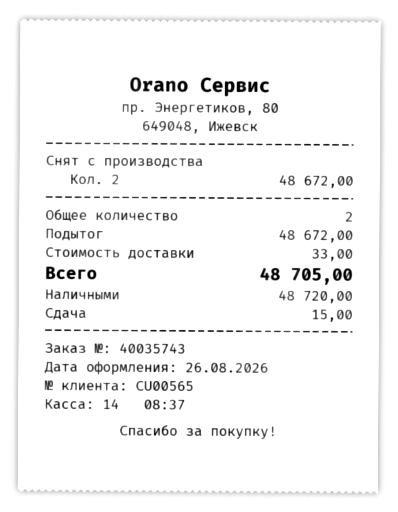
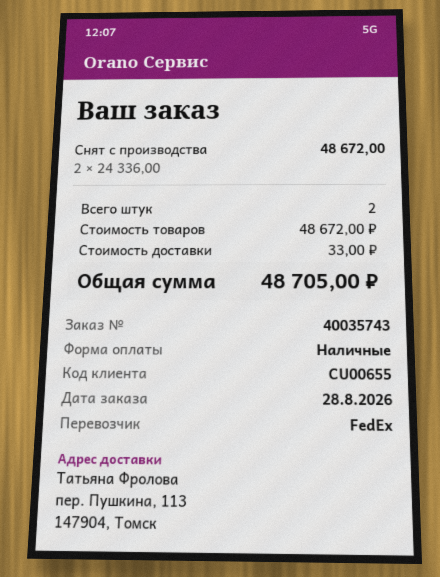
order date: 2026-08-26 -> 2026-08-28
customer number: CU00565 -> CU00655

